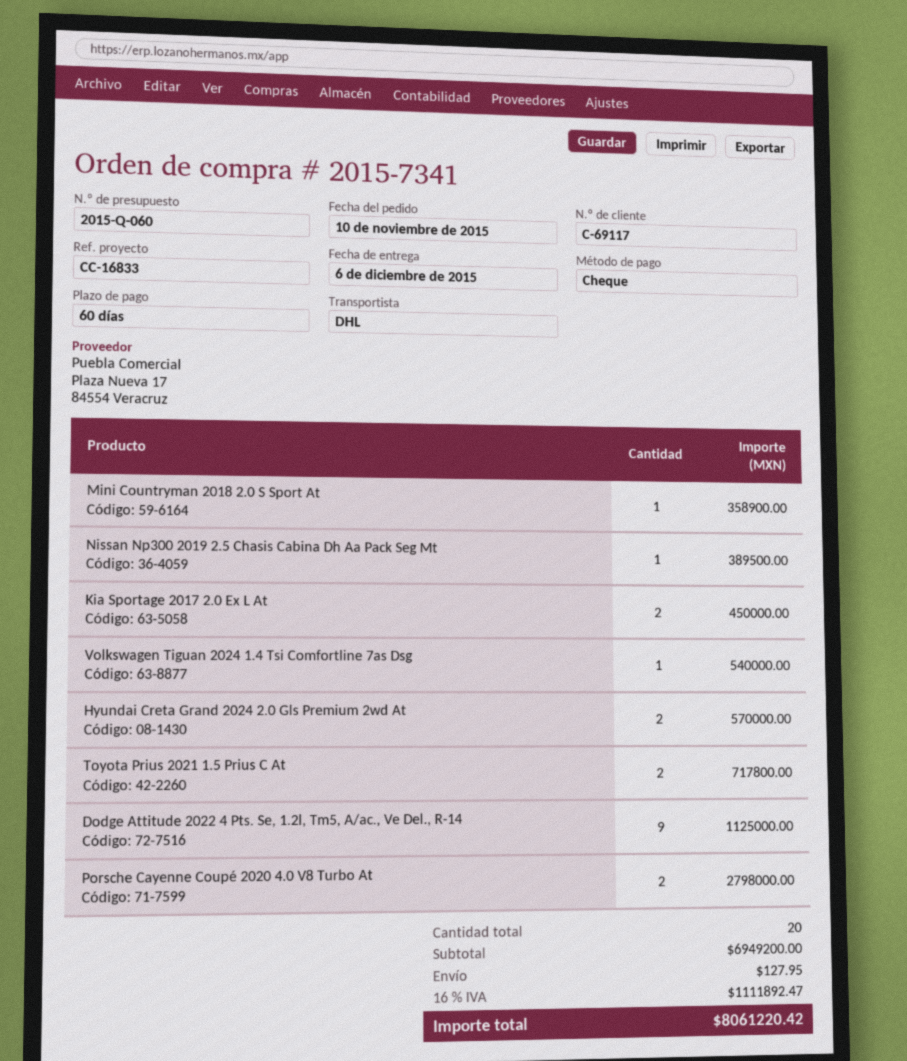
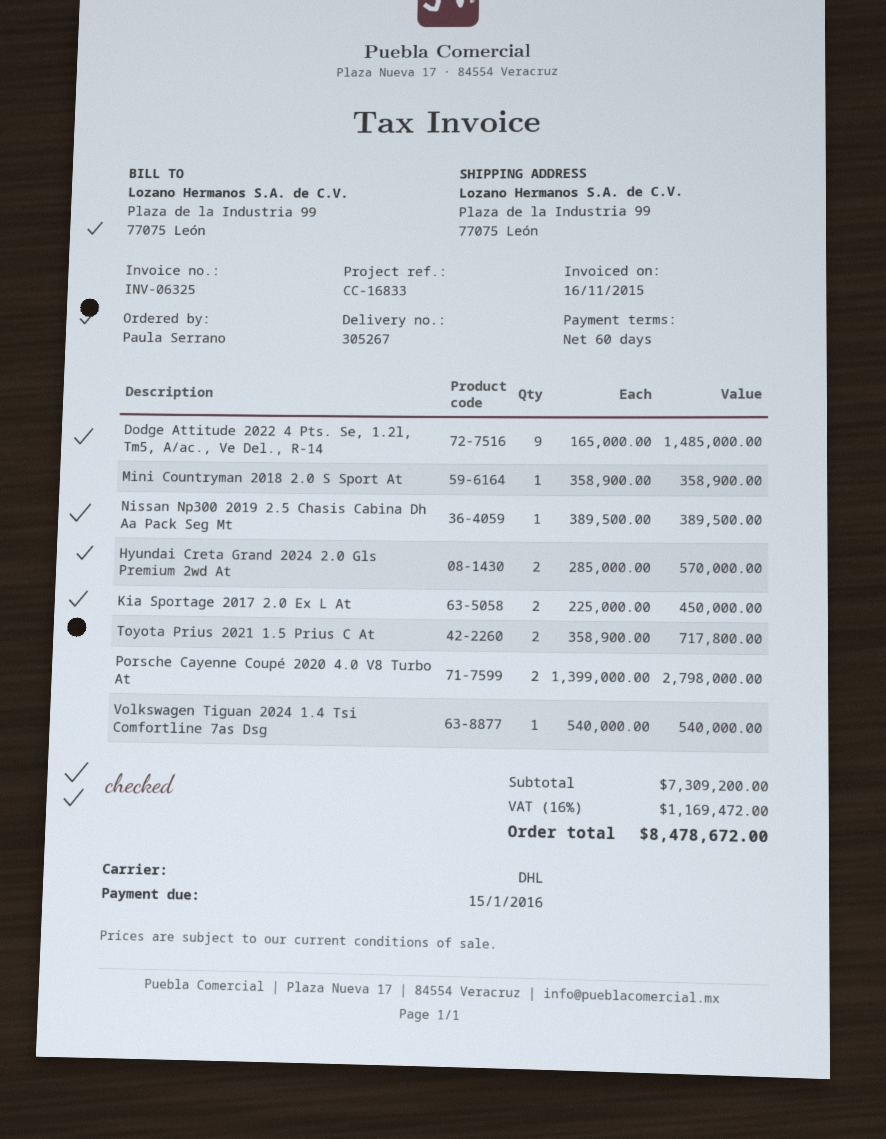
Dodge Attitude 2022 4 Pts. Se, 1.2l, Tm5, A/ac., Ve Del., R-14: 9 for 1125000.00 -> 9 for 1485000.00
subtotal: 6949200.00 -> 7309200.00
shipping: 127.95 -> none
tax: 16% = 1111892.47 -> 16% = 1169472.00
total: 8061220.42 -> 8478672.00

